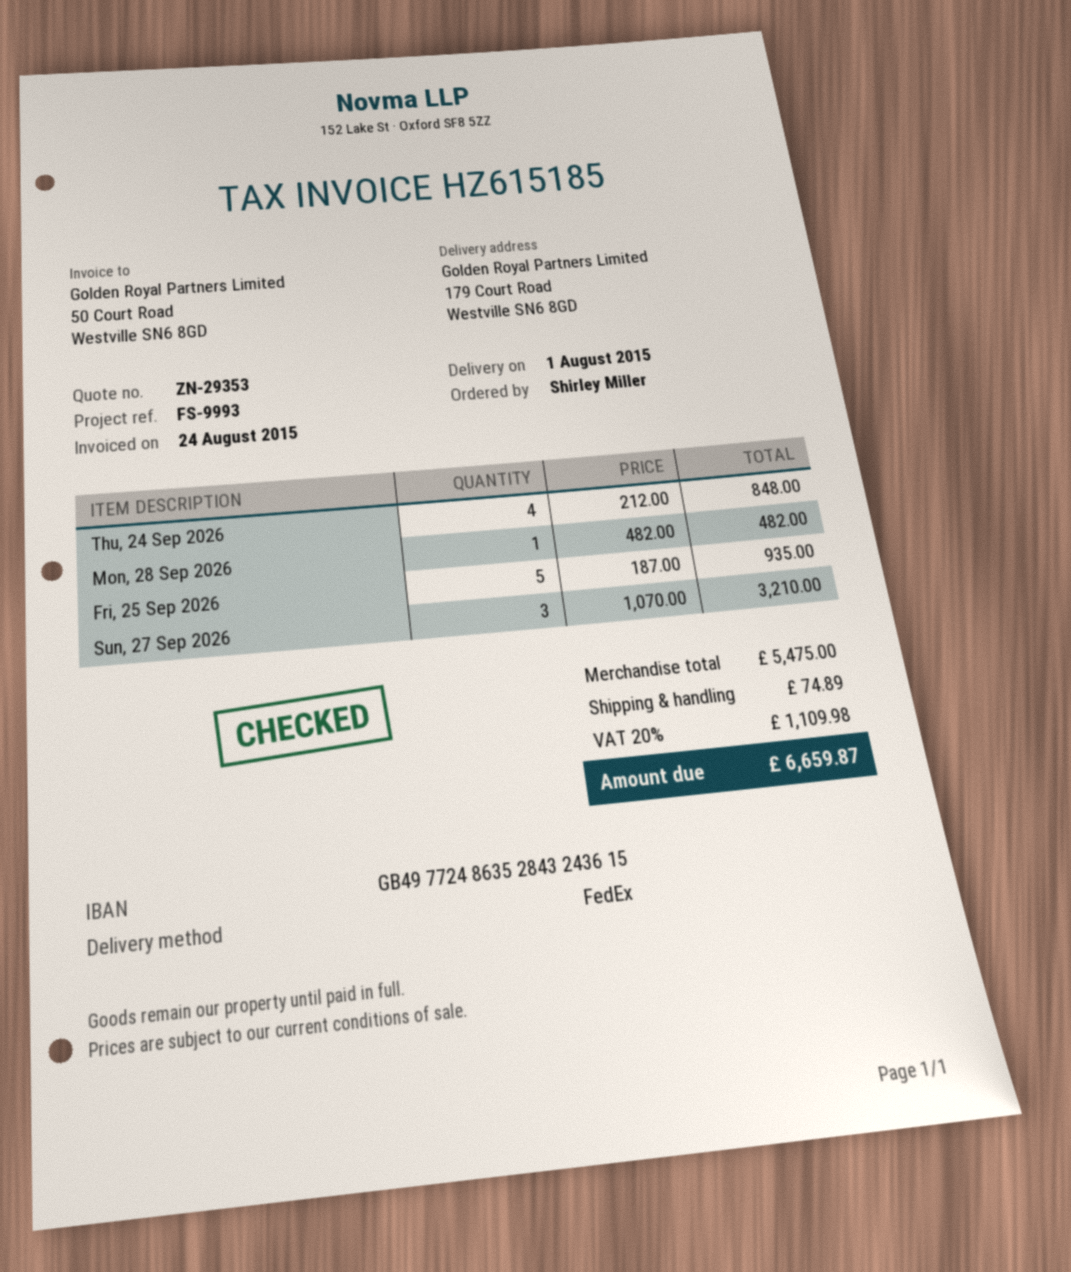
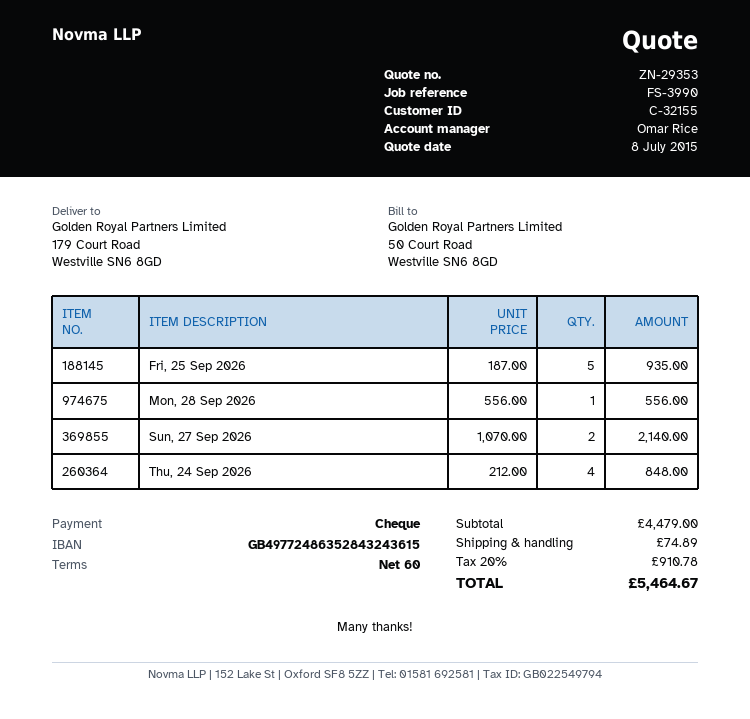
reference: FS-9993 -> FS-3990
Mon, 28 Sep 2026: 1 x 482.00 = 482.00 -> 1 x 556.00 = 556.00
Sun, 27 Sep 2026: 3 x 1070.00 = 3210.00 -> 2 x 1070.00 = 2140.00
subtotal: 5475.00 -> 4479.00
tax: 20% = 1109.98 -> 20% = 910.78
total: 6659.87 -> 5464.67

